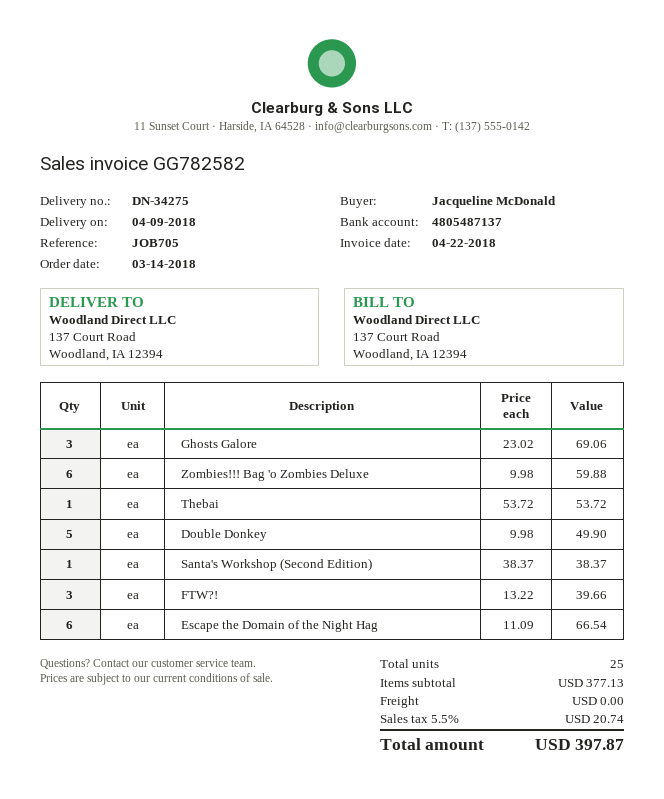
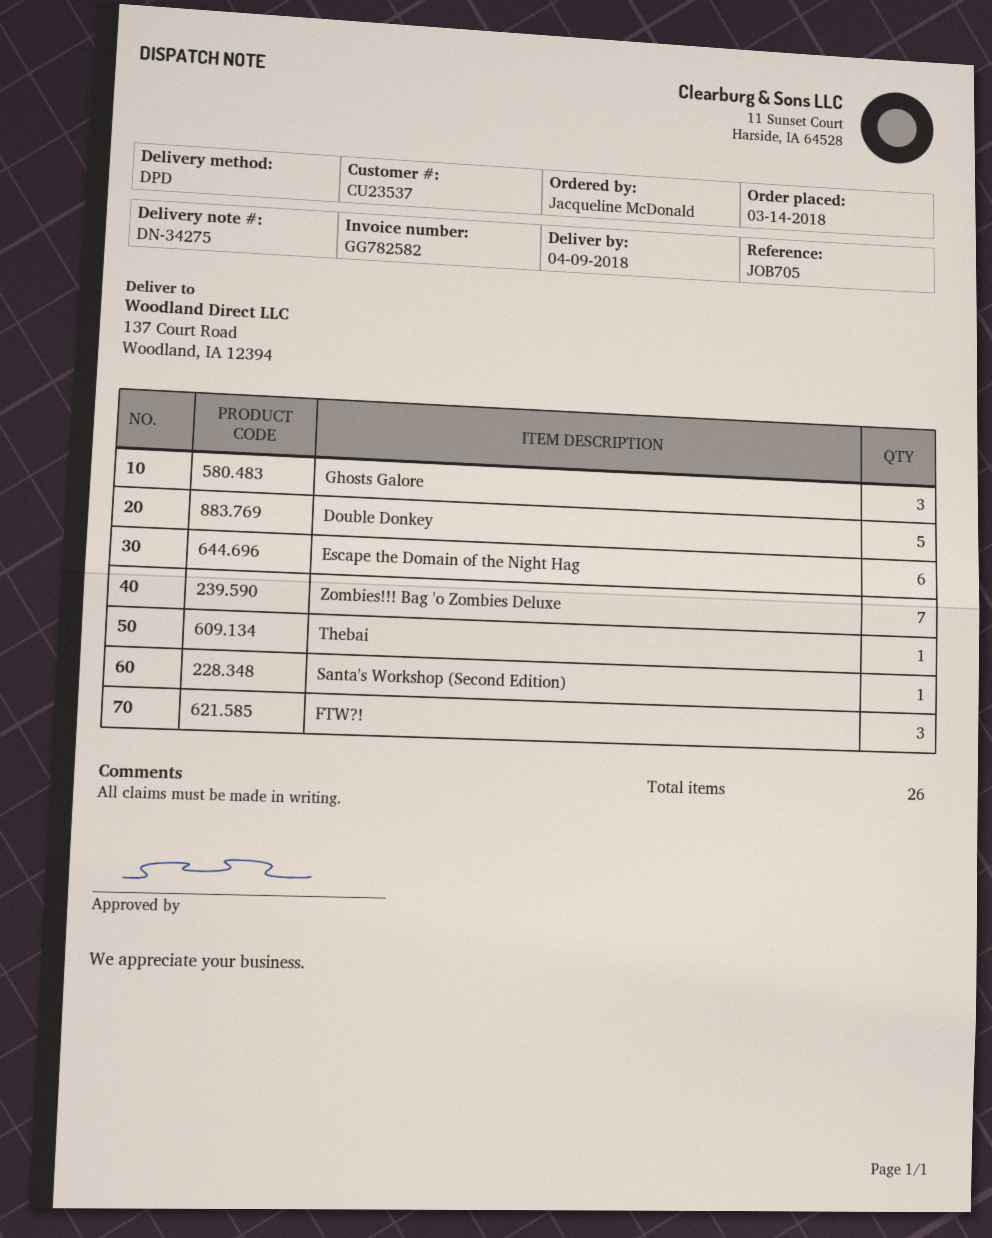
Zombies!!! Bag 'o Zombies Deluxe: 6 -> 7
total quantity: 25 -> 26

